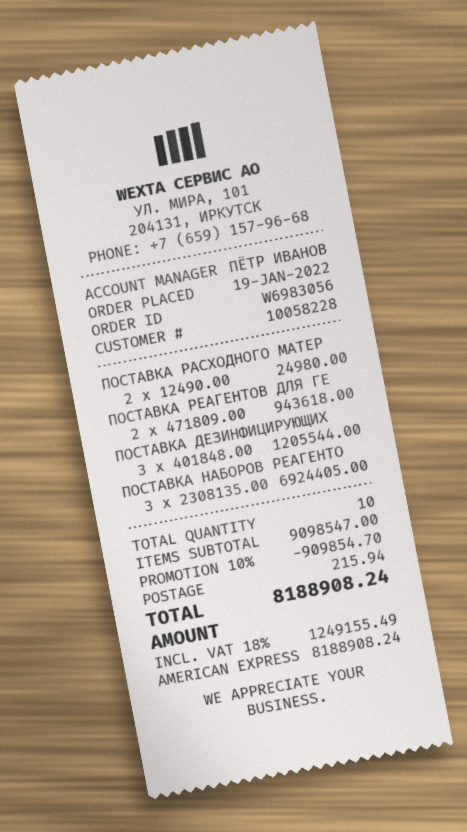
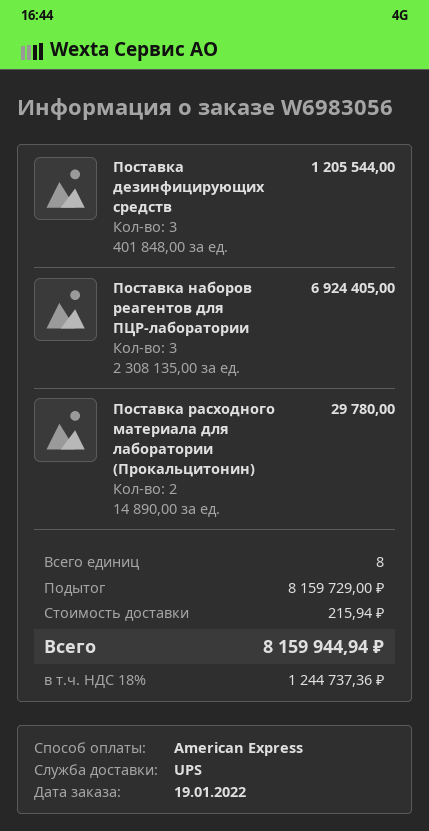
ПОСТАВКА РАСХОДНОГО МАТЕР: 2 x 12490.00 = 24980.00 -> 2 x 14890.00 = 29780.00
ПОСТАВКА РЕАГЕНТОВ ДЛЯ ГЕ: 2 x 471809.00 = 943618.00 -> none
total quantity: 10 -> 8
subtotal: 9098547.00 -> 8159729.00
discount: 10% = 909854.70 -> none
tax: 18% = 1249155.49 -> 18% = 1244737.36
total: 8188908.24 -> 8159944.94

